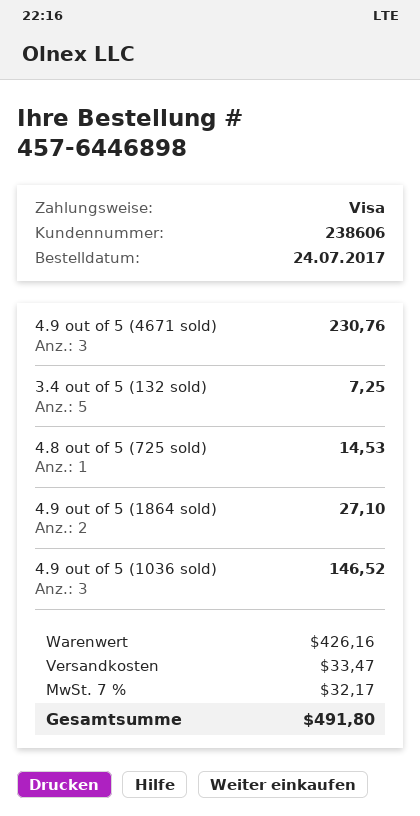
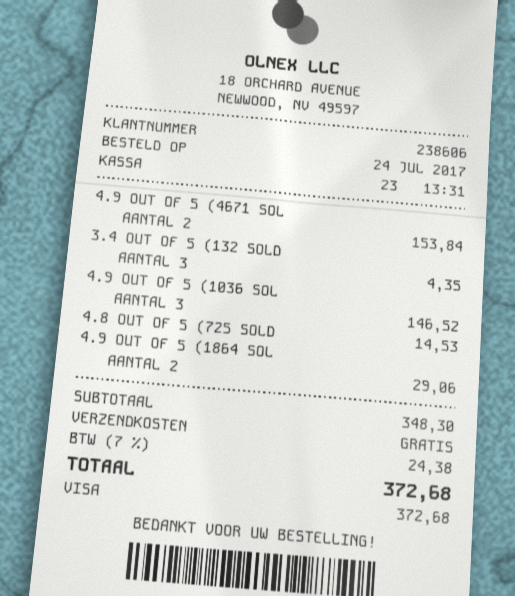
4.9 out of 5 (4671 sold): 3 for 230.76 -> 2 for 153.84
3.4 out of 5 (132 sold): 5 for 7.25 -> 3 for 4.35
4.9 out of 5 (1864 sold): 2 for 27.10 -> 2 for 29.06
subtotal: 426.16 -> 348.30
shipping: 33.47 -> 0.00
tax: 7% = 32.17 -> 7% = 24.38
total: 491.80 -> 372.68

